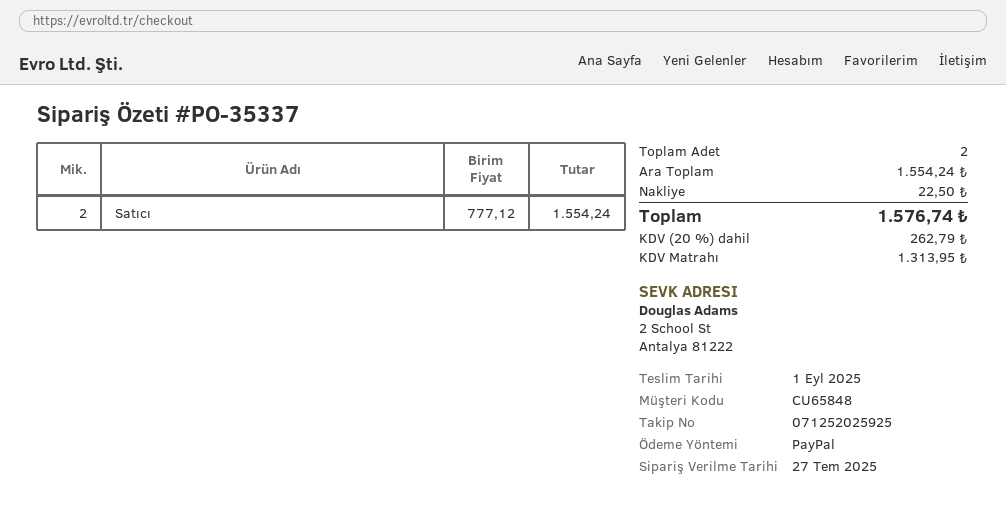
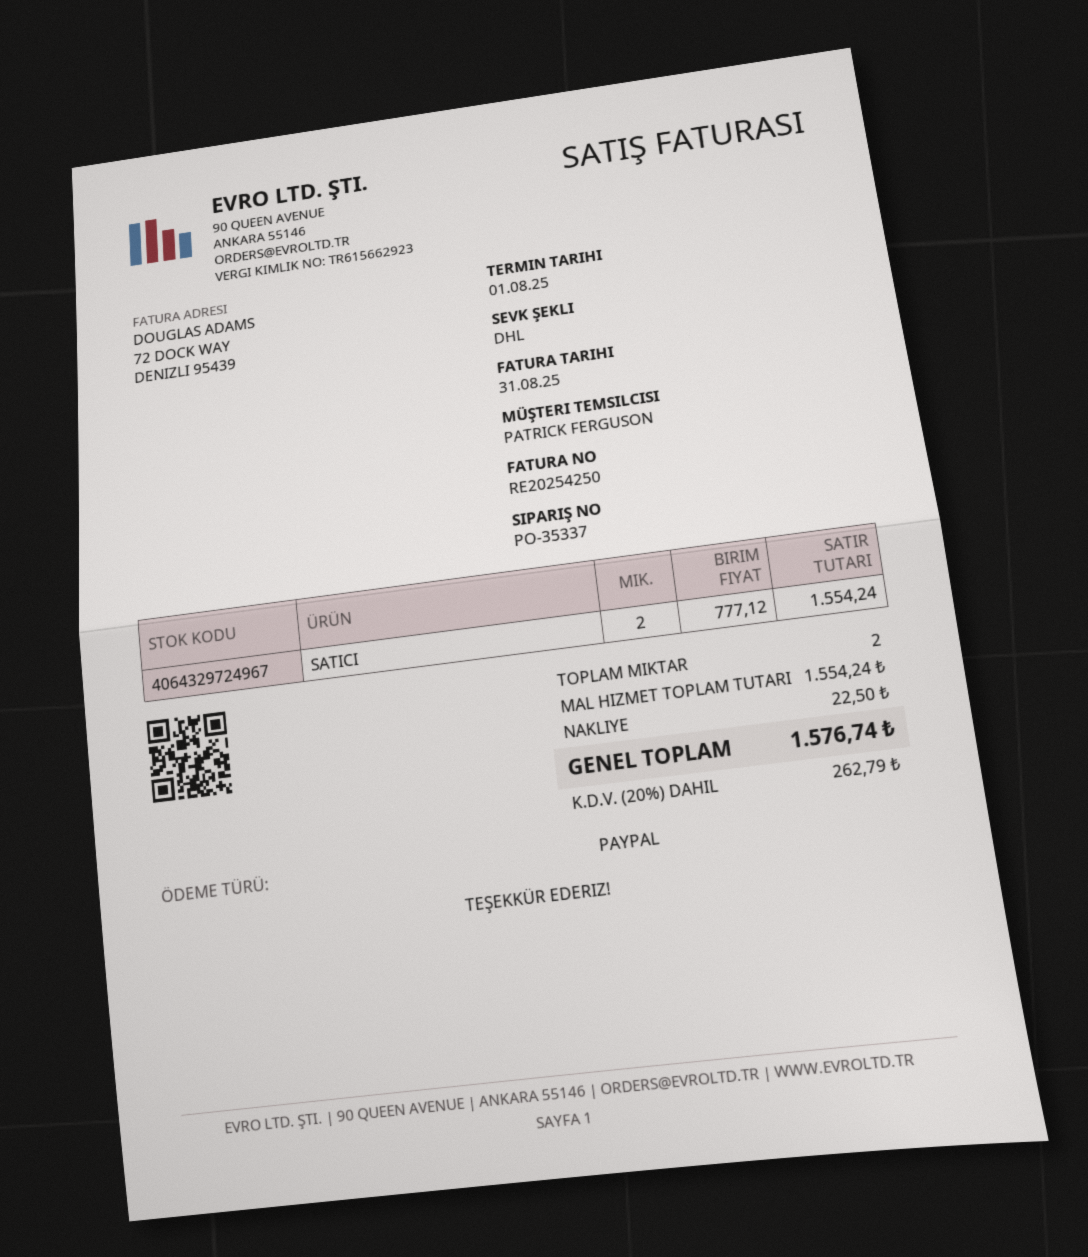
delivery date: 2025-09-01 -> 2025-08-01

